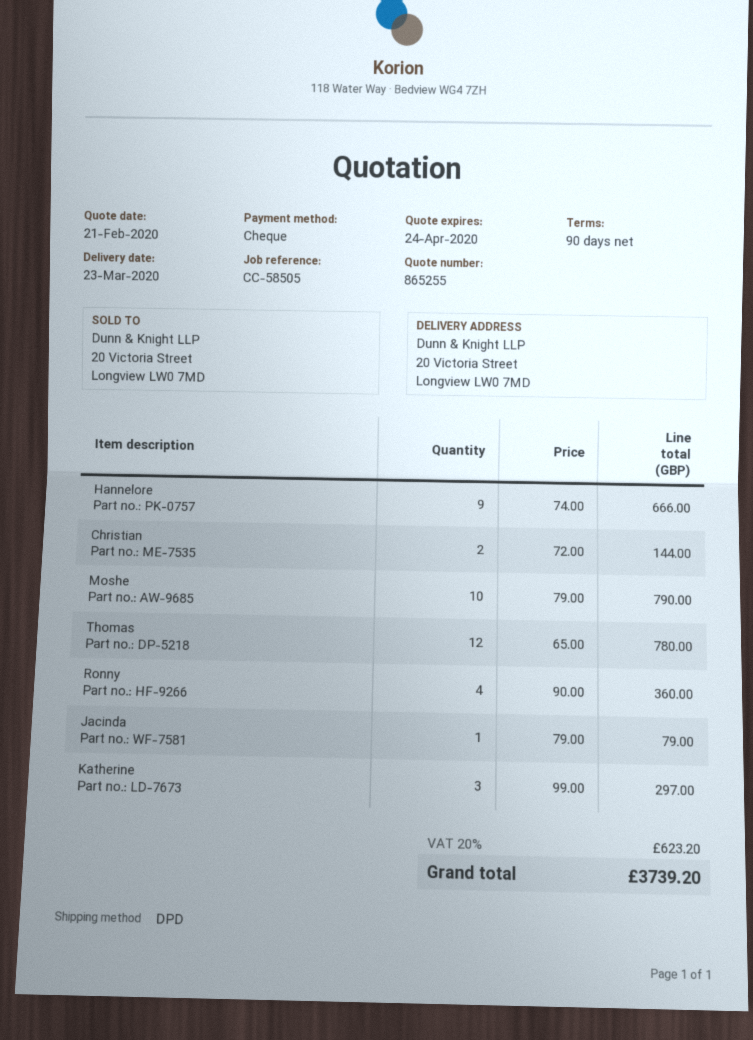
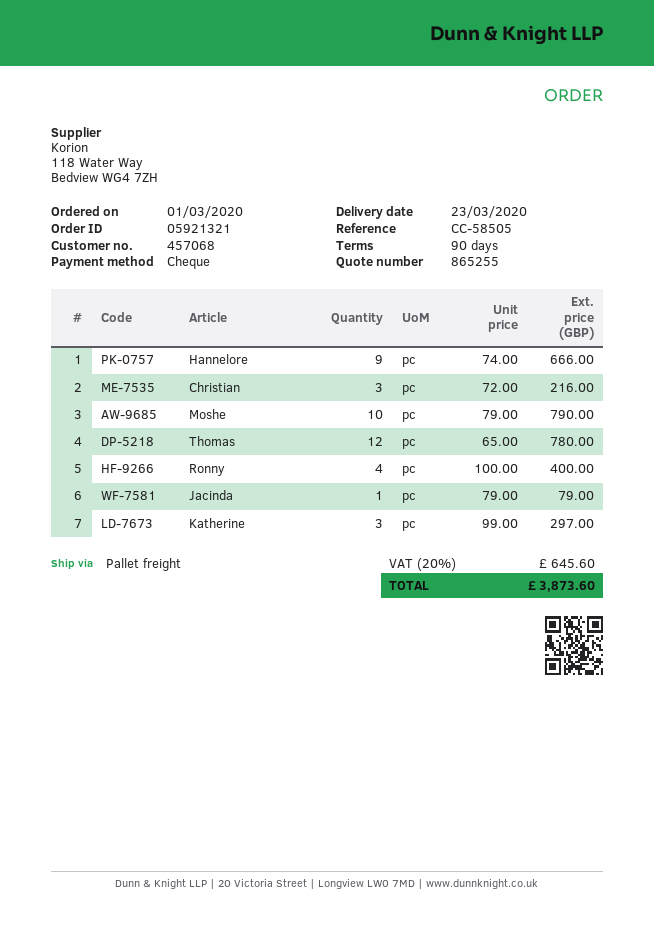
shipping method: DPD -> pallet freight
Christian: 2 x 72.00 = 144.00 -> 3 x 72.00 = 216.00
Ronny: 4 x 90.00 = 360.00 -> 4 x 100.00 = 400.00
tax: 20% = 623.20 -> 20% = 645.60
total: 3739.20 -> 3873.60

